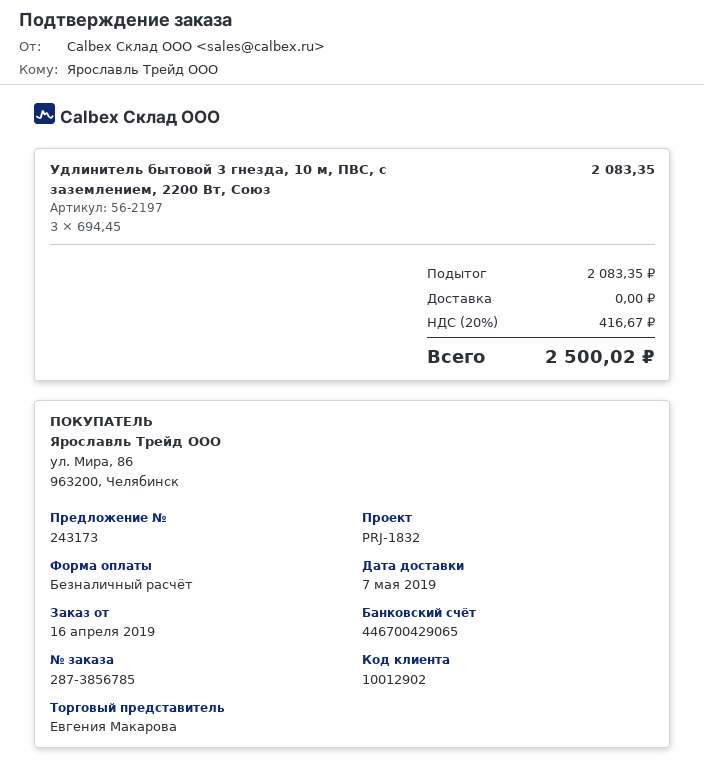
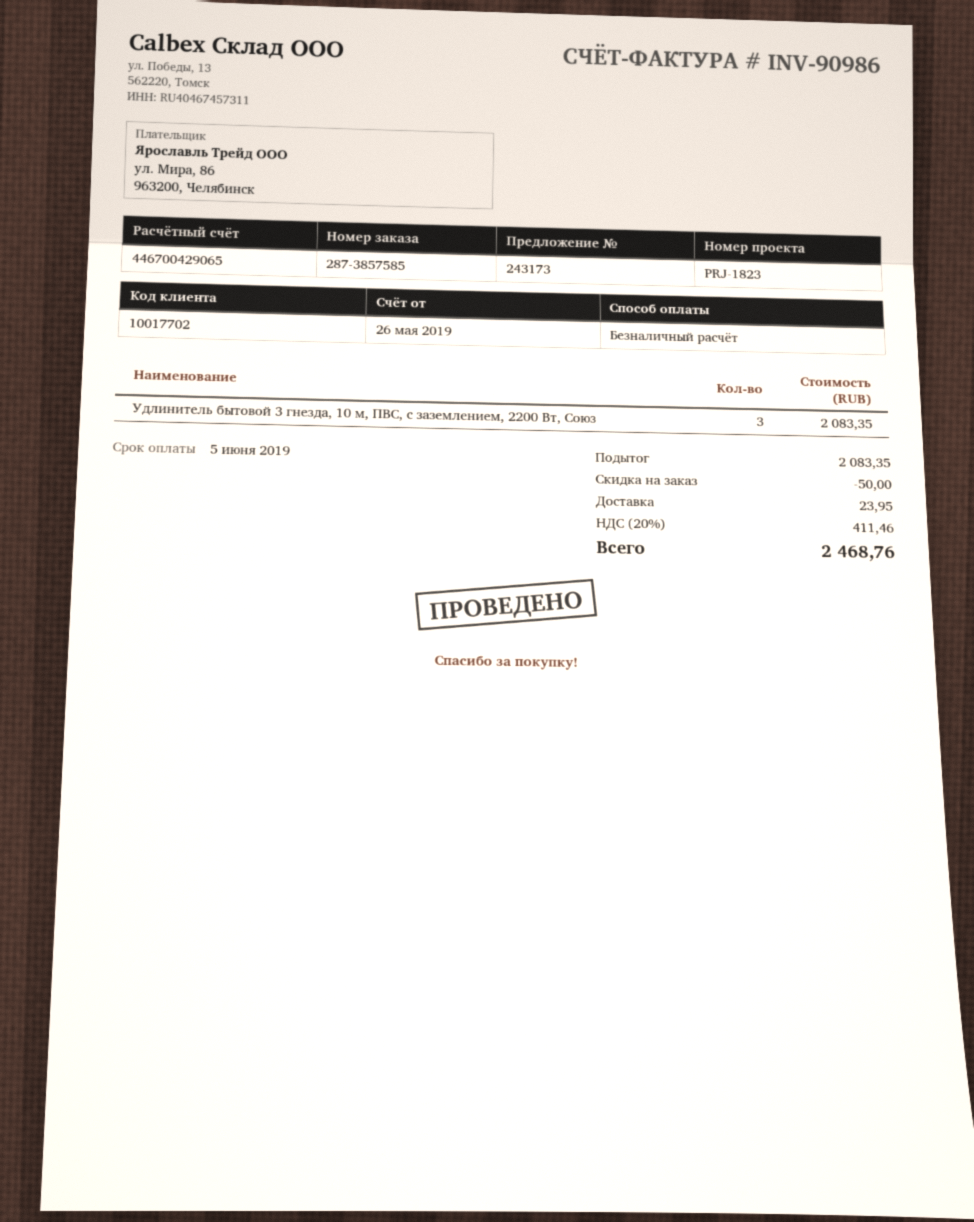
order number: 287-3856785 -> 287-3857585
customer number: 10012902 -> 10017702
reference: PRJ-1832 -> PRJ-1823
discount: none -> 50.00
shipping: 0.00 -> 23.95
tax: 20% = 416.67 -> 20% = 411.46
total: 2500.02 -> 2468.76

